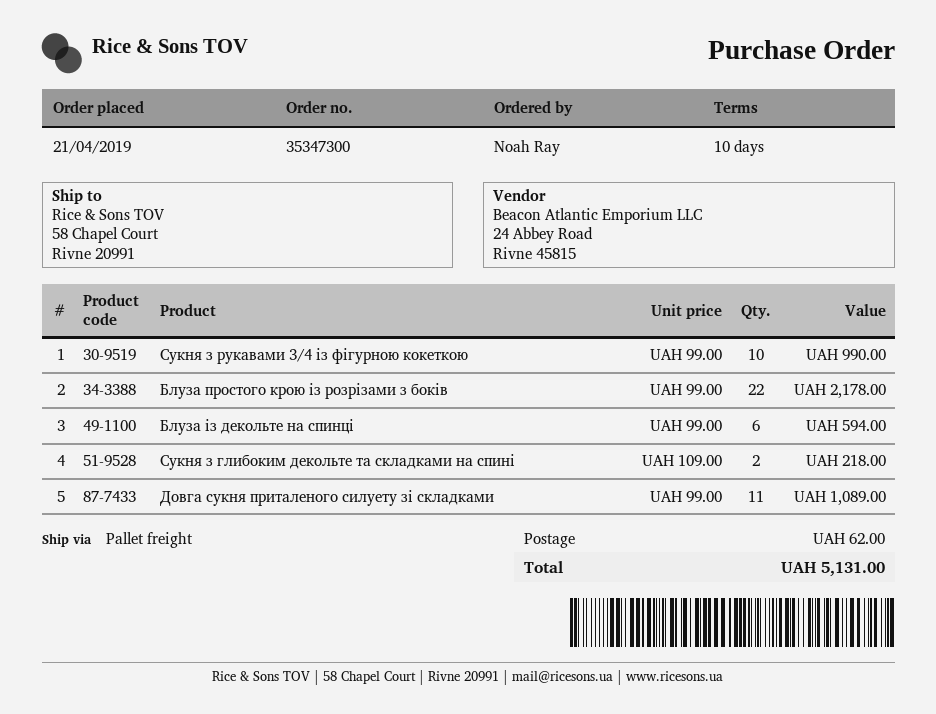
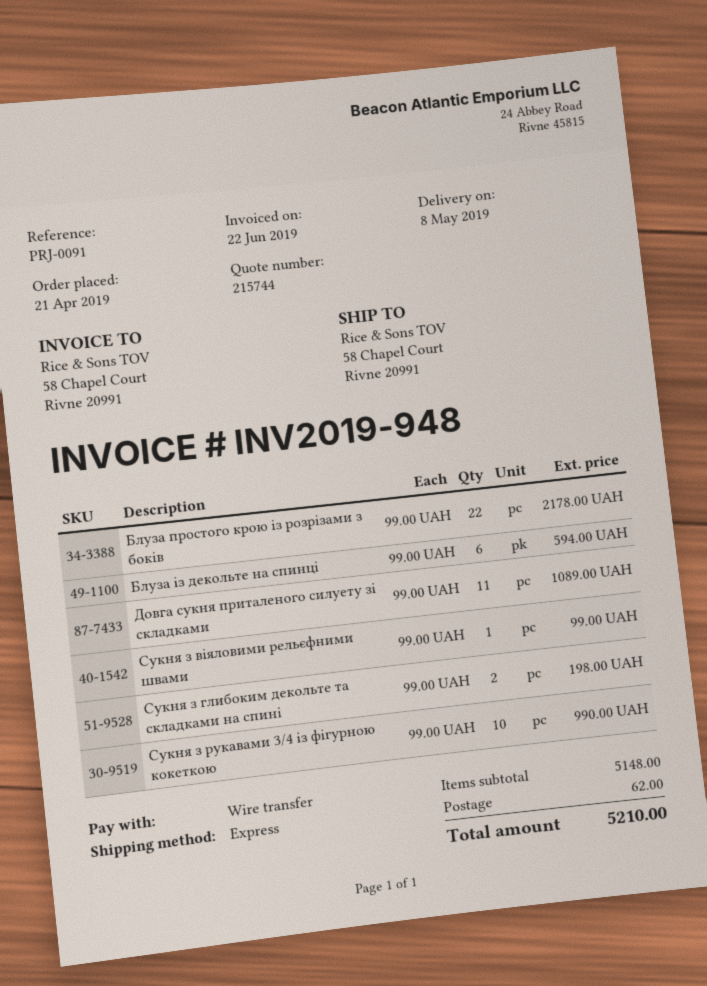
shipping method: pallet freight -> express
Сукня з глибоким декольте та складками на спині: 2 x 109.00 = 218.00 -> 2 x 99.00 = 198.00
Сукня з віяловими рельєфними швами: none -> 1 x 99.00 = 99.00
total: 5131.00 -> 5210.00

